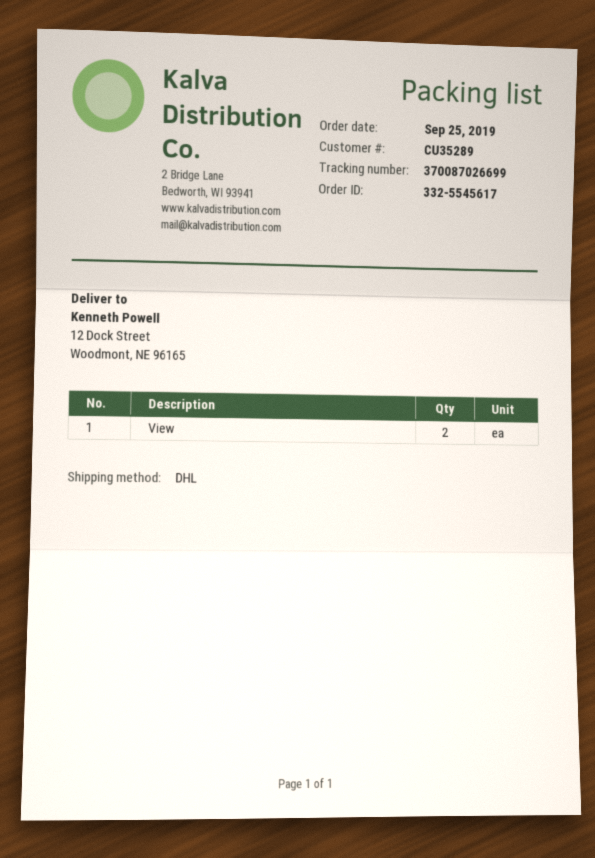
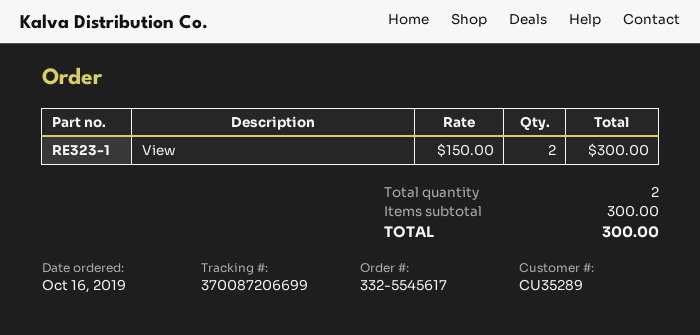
order date: 2019-09-25 -> 2019-10-16
tracking number: 370087026699 -> 370087206699

